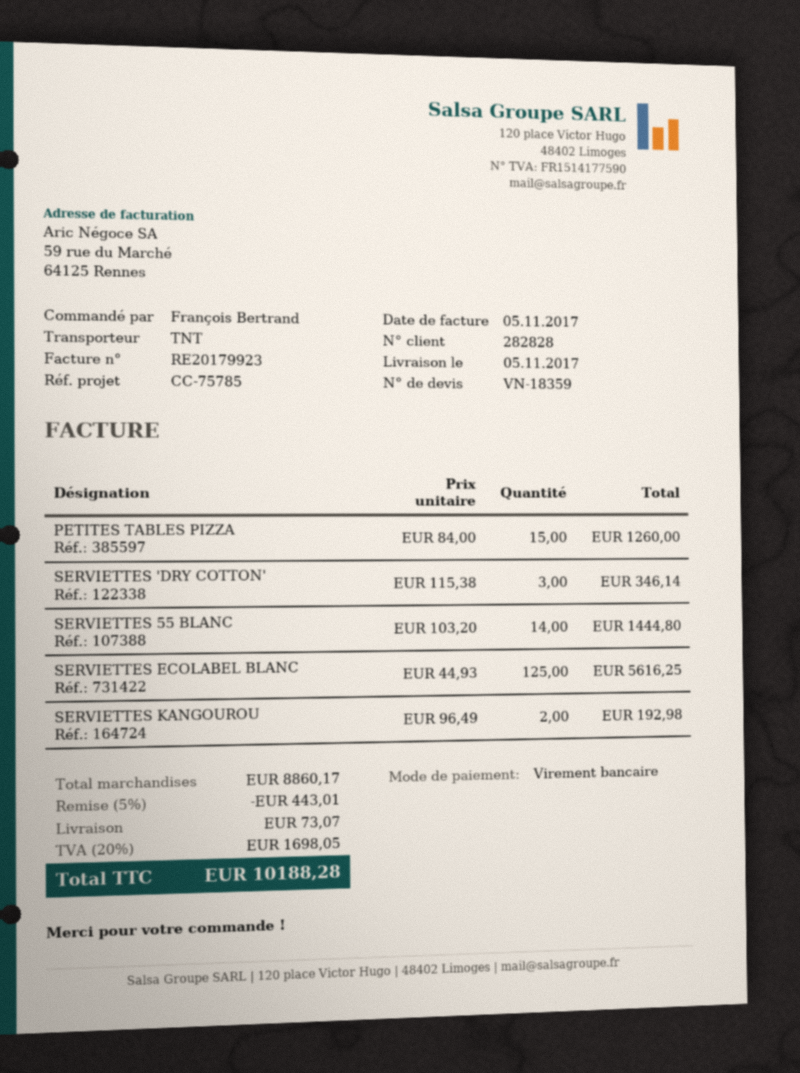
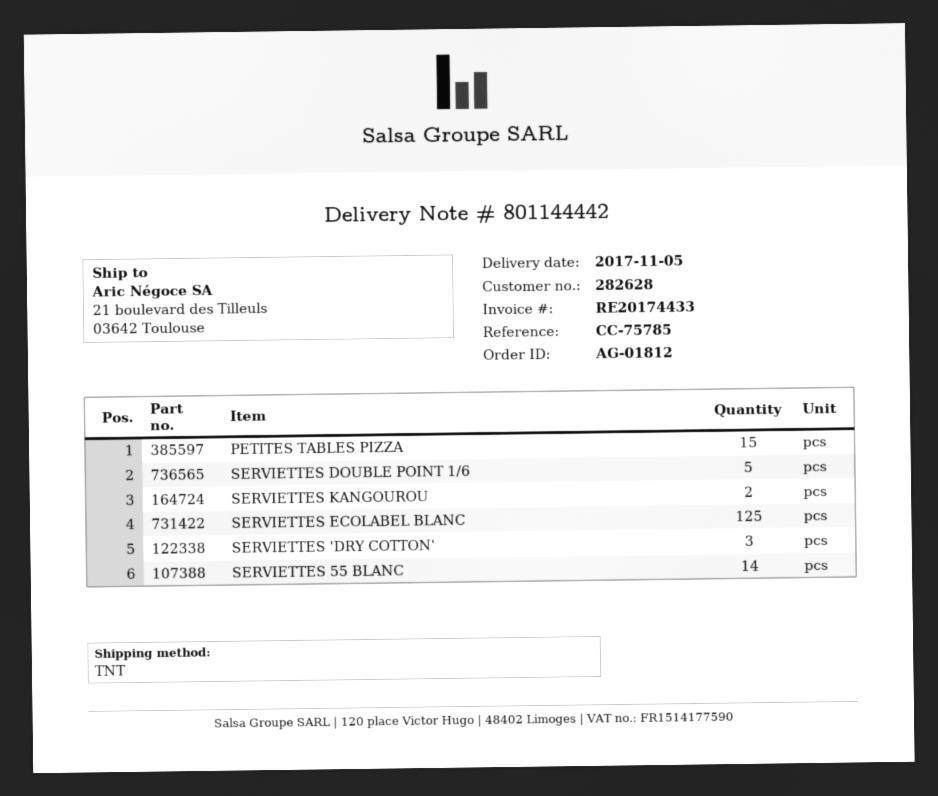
invoice number: RE20179923 -> RE20174433
customer number: 282828 -> 282628
SERVIETTES DOUBLE POINT 1/6: none -> 5

